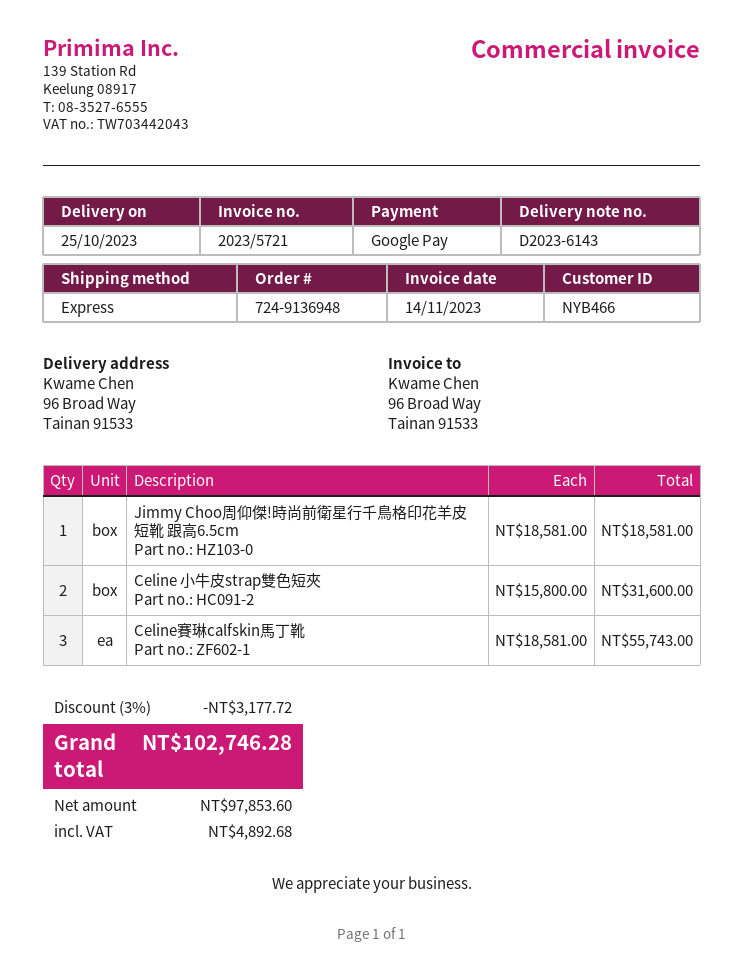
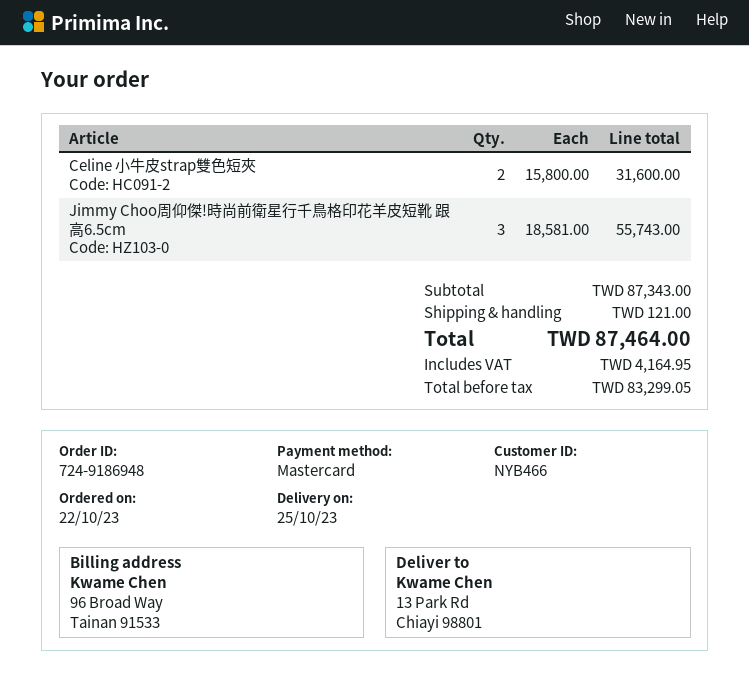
order number: 724-9136948 -> 724-9186948
payment method: Google Pay -> Mastercard
ship to: 96 Broad Way, Tainan 91533 -> 13 Park Rd, Chiayi 98801
Jimmy Choo周仰傑!時尚前衛星行千鳥格印花羊皮短靴 跟高6.5cm: 1 x 18581.00 = 18581.00 -> 3 x 18581.00 = 55743.00
Celine賽琳calfskin馬丁靴: 3 x 18581.00 = 55743.00 -> none
discount: 3% = 3177.72 -> none
shipping: none -> 121.00
net: 97853.60 -> 83299.05
tax: 4892.68 -> 4164.95
total: 102746.28 -> 87464.00

